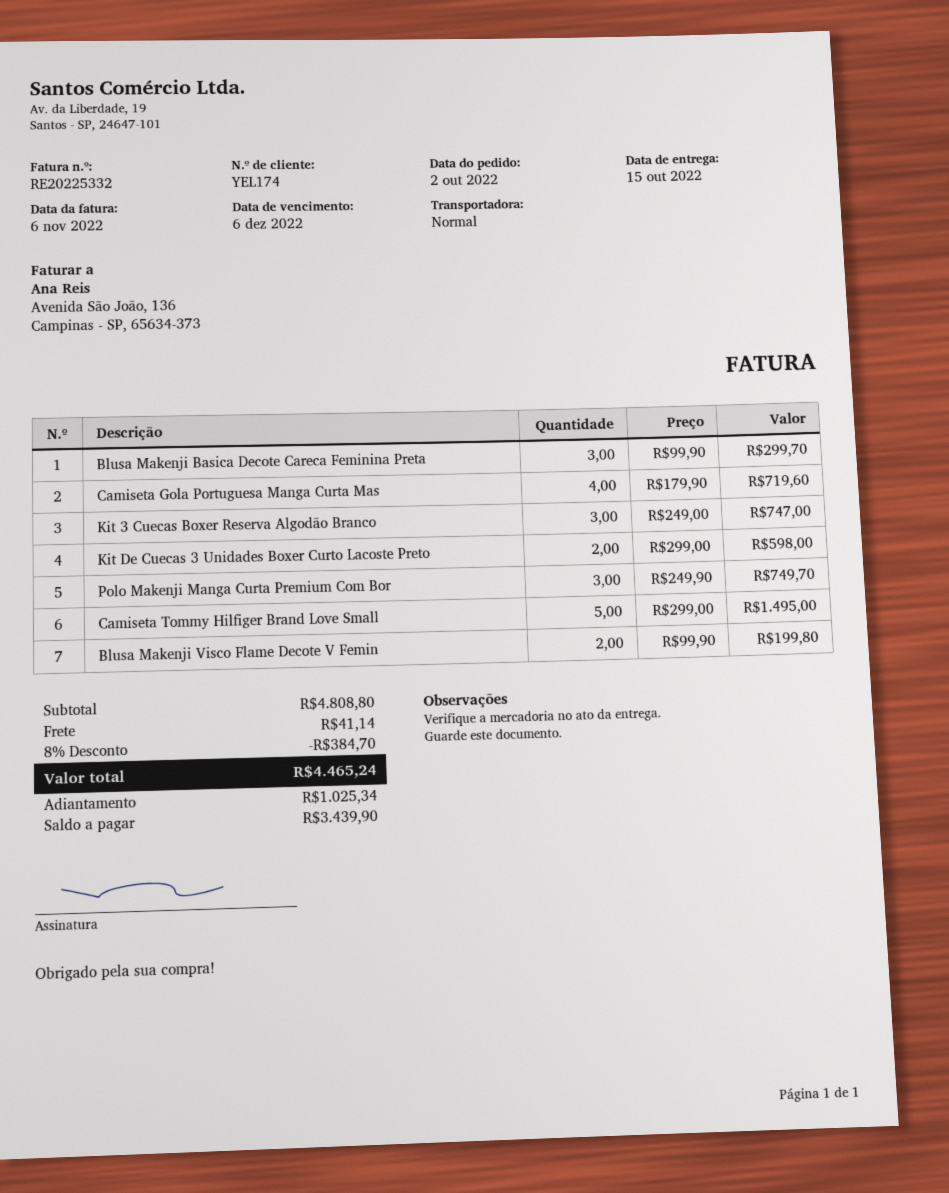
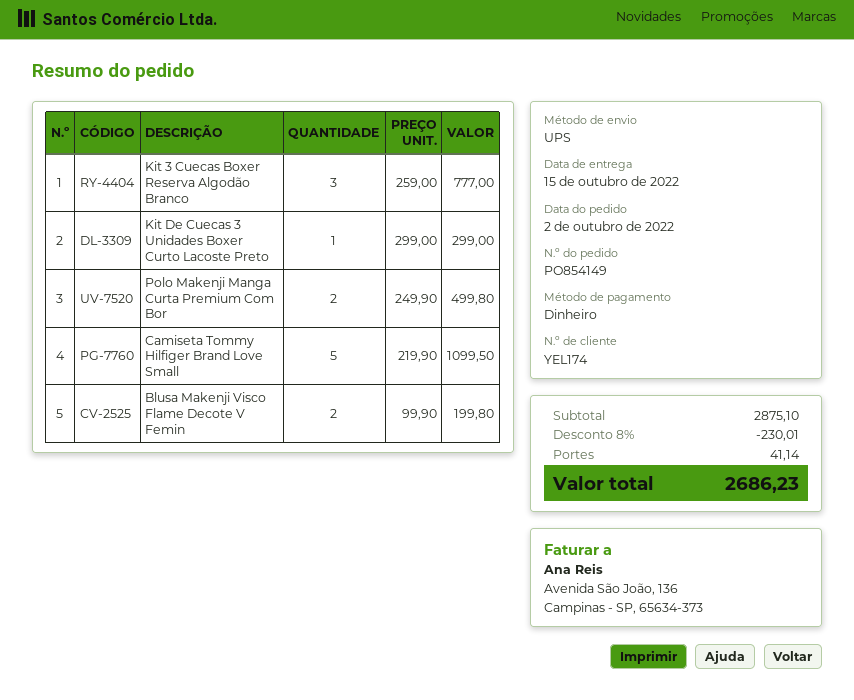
shipping method: standard -> UPS
Blusa Makenji Basica Decote Careca Feminina Preta: 3 x 99.90 = 299.70 -> none
Camiseta Gola Portuguesa Manga Curta Mas: 4 x 179.90 = 719.60 -> none
Kit 3 Cuecas Boxer Reserva Algodão Branco: 3 x 249.00 = 747.00 -> 3 x 259.00 = 777.00
Kit De Cuecas 3 Unidades Boxer Curto Lacoste Preto: 2 x 299.00 = 598.00 -> 1 x 299.00 = 299.00
Polo Makenji Manga Curta Premium Com Bor: 3 x 249.90 = 749.70 -> 2 x 249.90 = 499.80
Camiseta Tommy Hilfiger Brand Love Small: 5 x 299.00 = 1495.00 -> 5 x 219.90 = 1099.50
subtotal: 4808.80 -> 2875.10
discount: 8% = 384.70 -> 8% = 230.01
total: 4465.24 -> 2686.23

